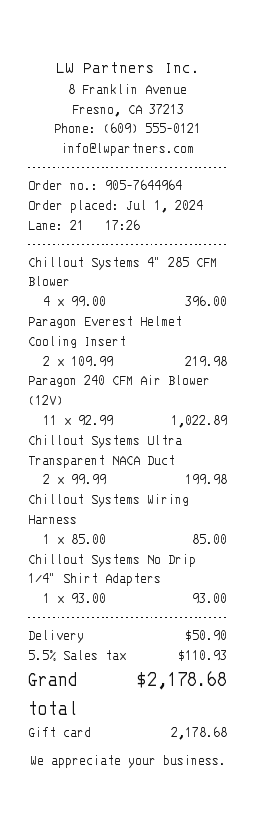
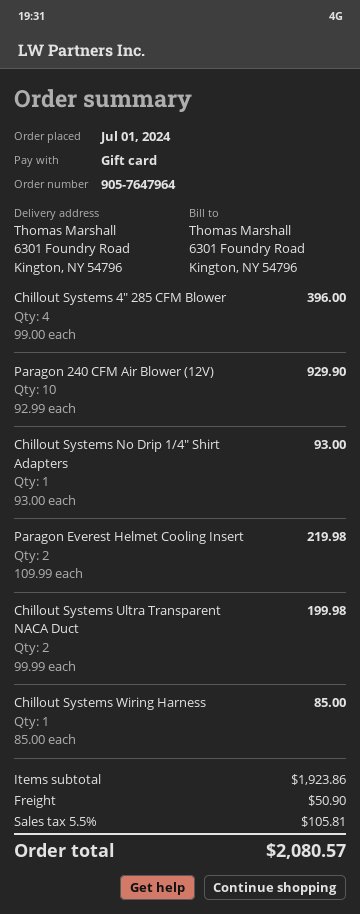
order number: 905-7644964 -> 905-7647964
Paragon 240 CFM Air Blower (12V): 11 x 92.99 = 1022.89 -> 10 x 92.99 = 929.90
tax: 5.5% = 110.93 -> 5.5% = 105.81
total: 2178.68 -> 2080.57

